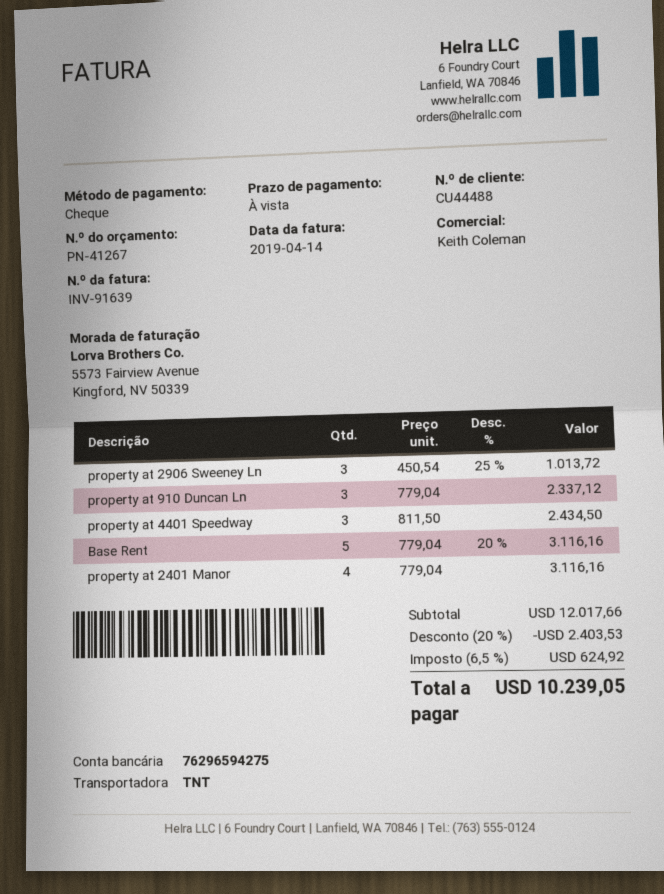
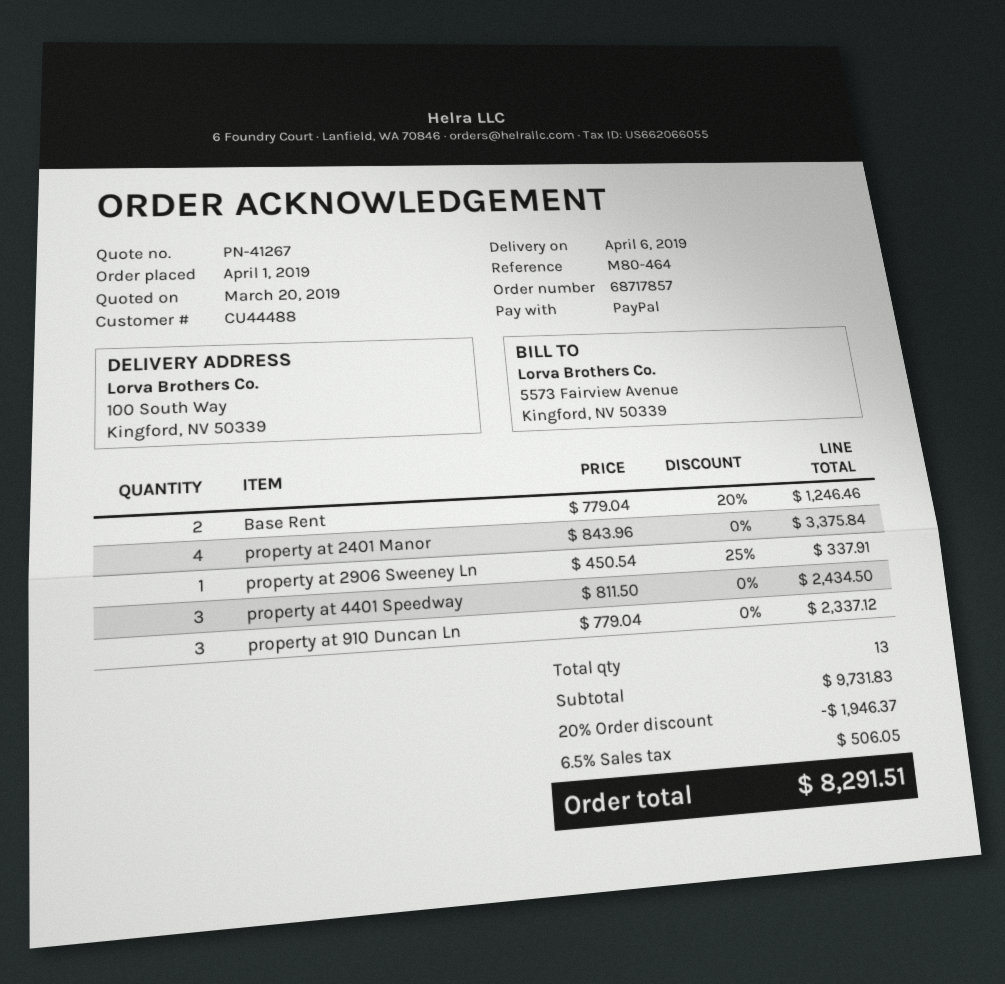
payment method: cheque -> PayPal
property at 2906 Sweeney Ln: 3 x 450.54 - 25% = 1013.72 -> 1 x 450.54 - 25% = 337.91
Base Rent: 5 x 779.04 - 20% = 3116.16 -> 2 x 779.04 - 20% = 1246.46
property at 2401 Manor: 4 x 779.04 = 3116.16 -> 4 x 843.96 = 3375.84
subtotal: 12017.66 -> 9731.83
discount: 20% = 2403.53 -> 20% = 1946.37
tax: 6.5% = 624.92 -> 6.5% = 506.05
total: 10239.05 -> 8291.51

